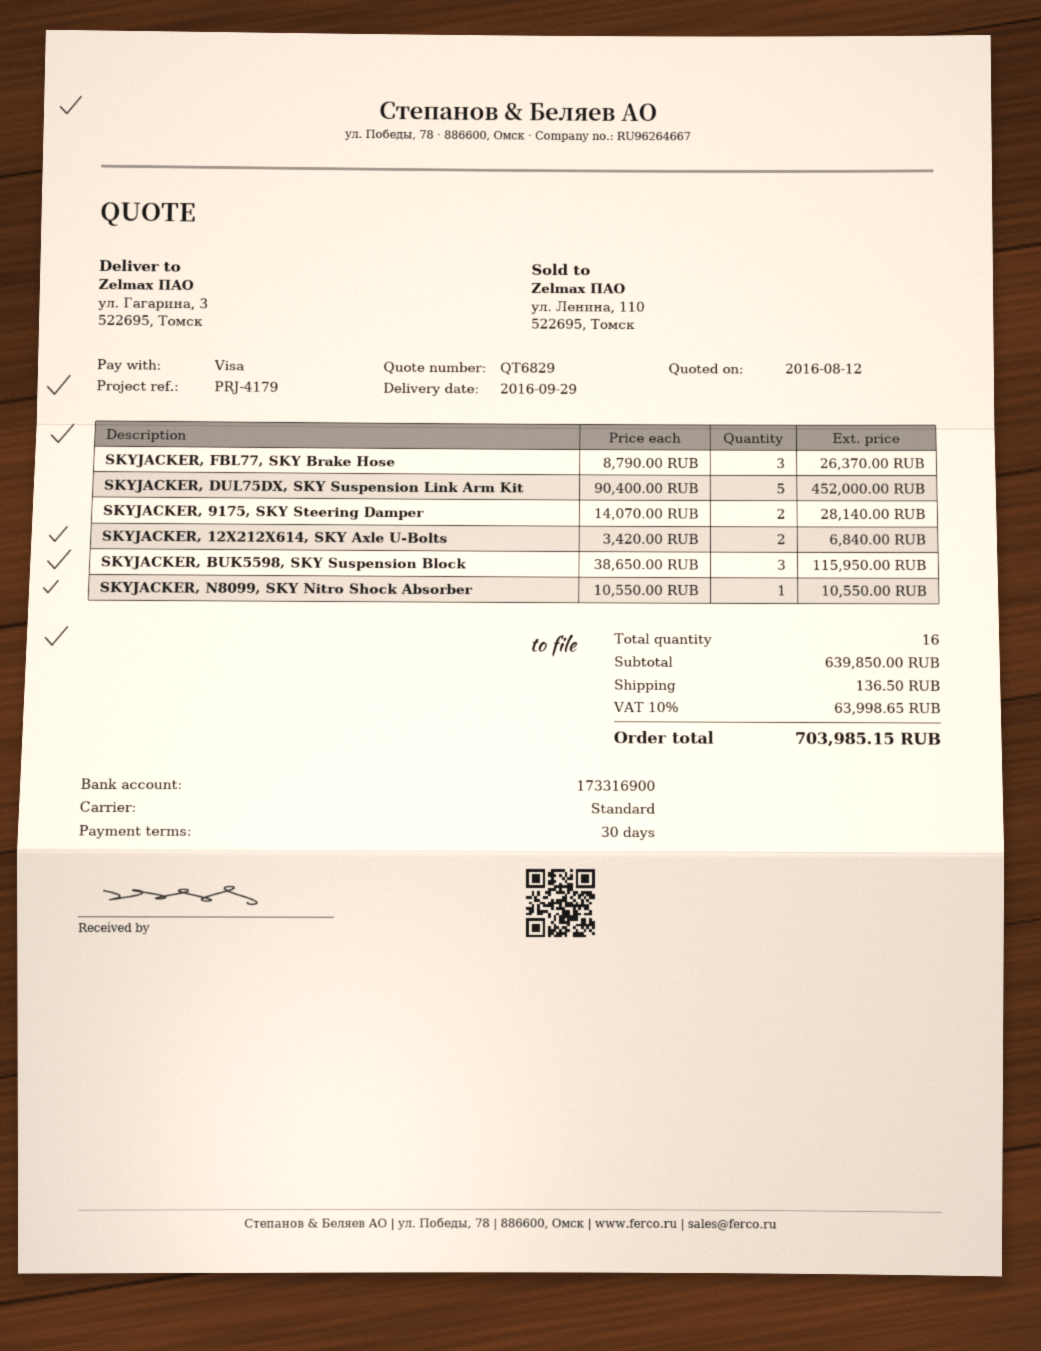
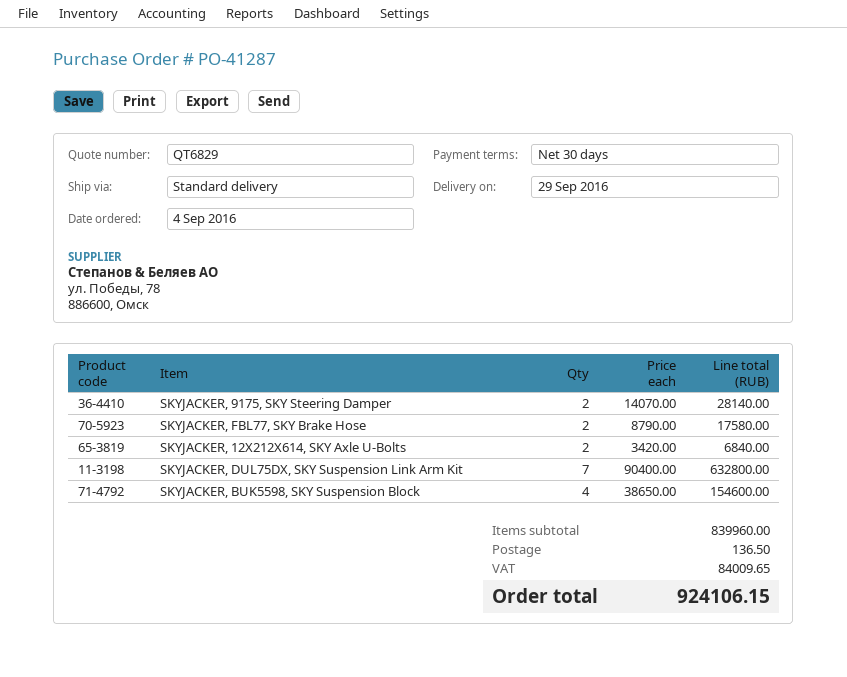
SKYJACKER, FBL77, SKY Brake Hose: 3 x 8790.00 = 26370.00 -> 2 x 8790.00 = 17580.00
SKYJACKER, DUL75DX, SKY Suspension Link Arm Kit: 5 x 90400.00 = 452000.00 -> 7 x 90400.00 = 632800.00
SKYJACKER, BUK5598, SKY Suspension Block: 3 x 38650.00 = 115950.00 -> 4 x 38650.00 = 154600.00
SKYJACKER, N8099, SKY Nitro Shock Absorber: 1 x 10550.00 = 10550.00 -> none
subtotal: 639850.00 -> 839960.00
tax: 63998.65 -> 84009.65
total: 703985.15 -> 924106.15

